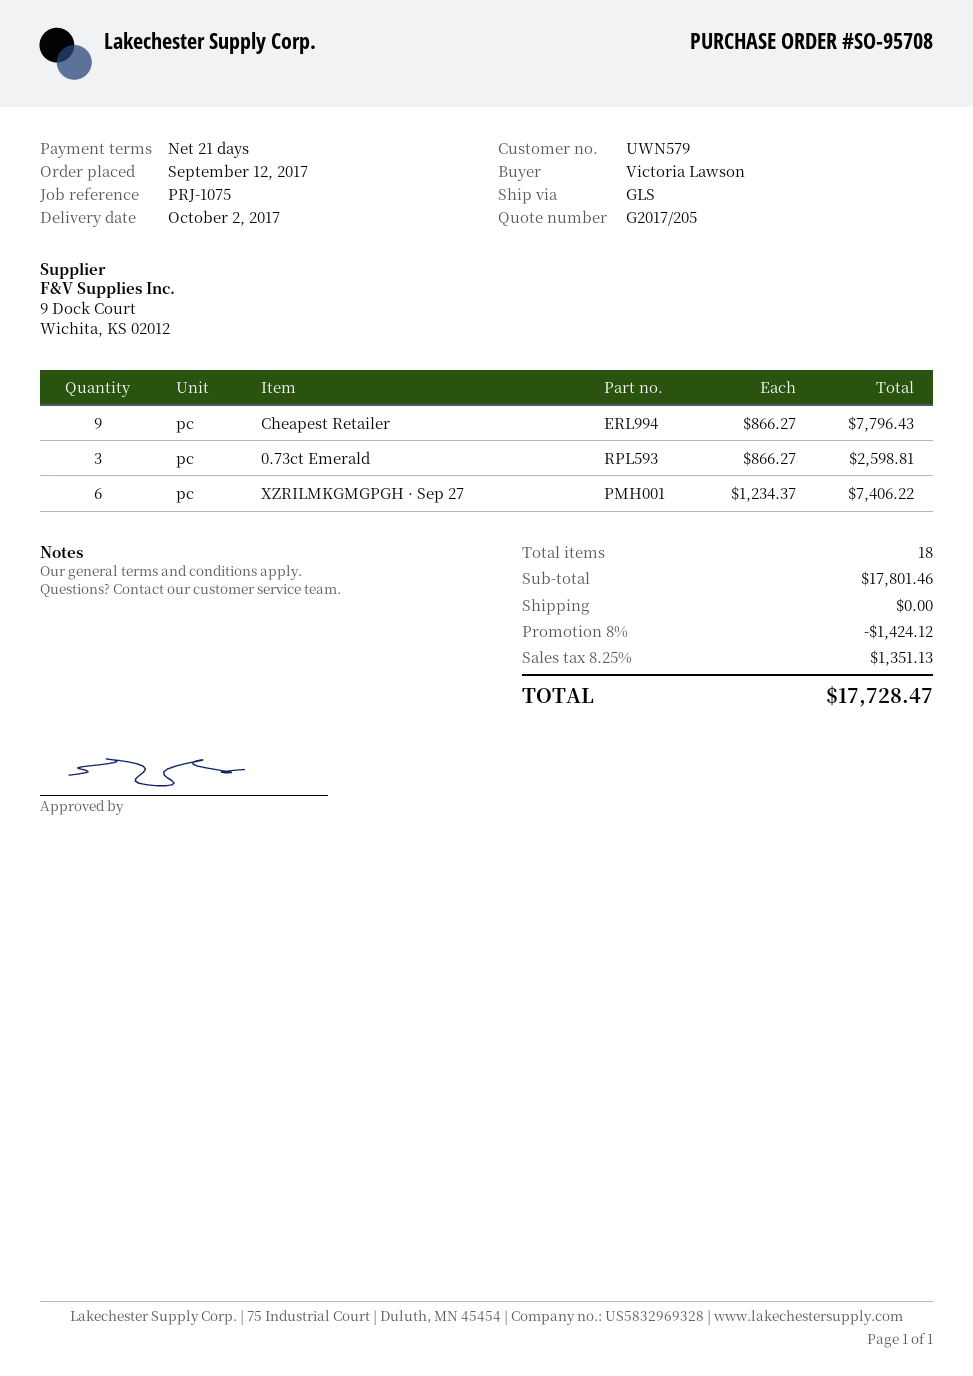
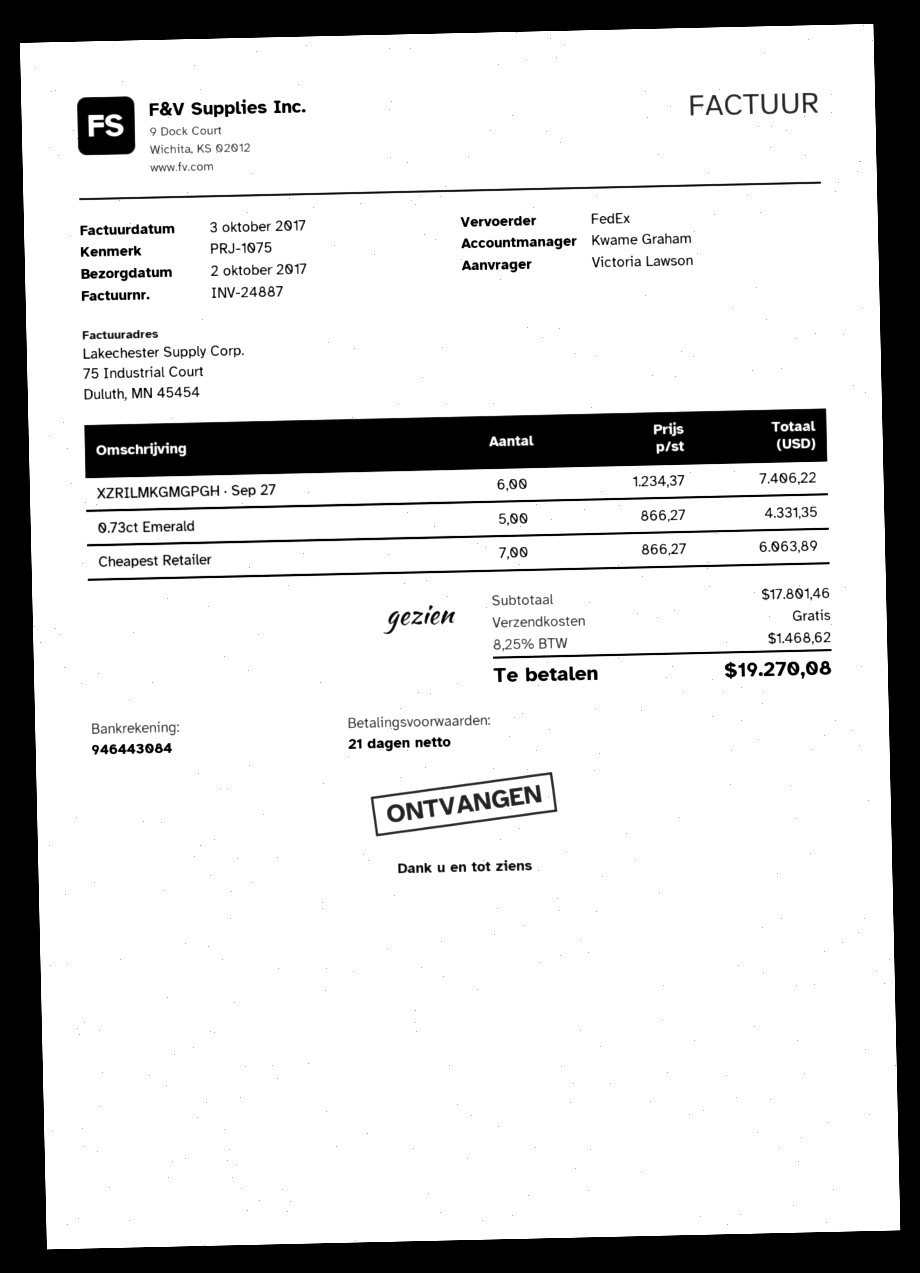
shipping method: GLS -> FedEx
Cheapest Retailer: 9 x 866.27 = 7796.43 -> 7 x 866.27 = 6063.89
0.73ct Emerald: 3 x 866.27 = 2598.81 -> 5 x 866.27 = 4331.35
discount: 8% = 1424.12 -> none
tax: 8.25% = 1351.13 -> 8.25% = 1468.62
total: 17728.47 -> 19270.08

